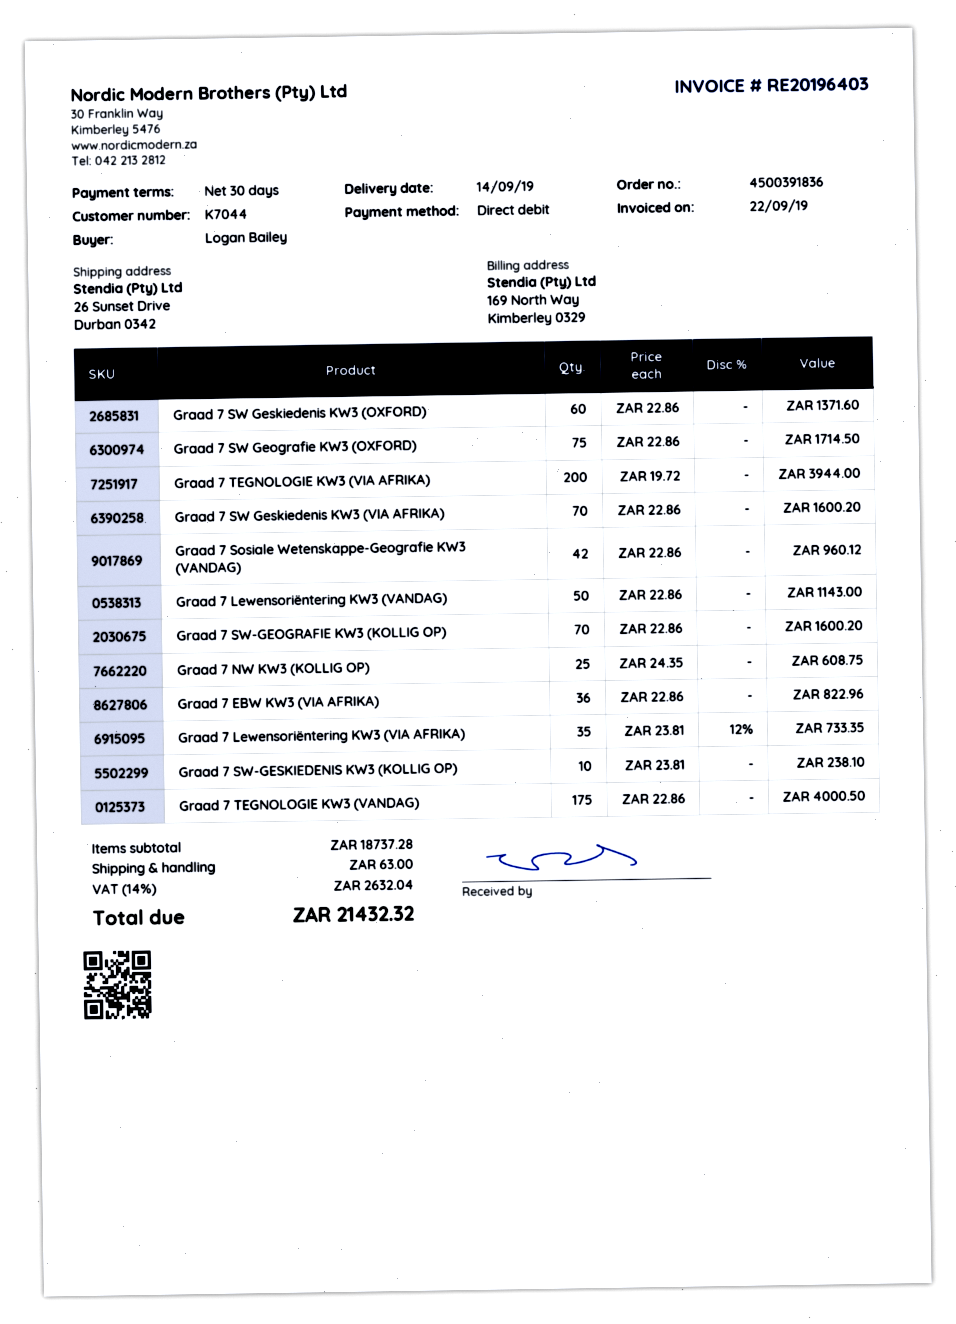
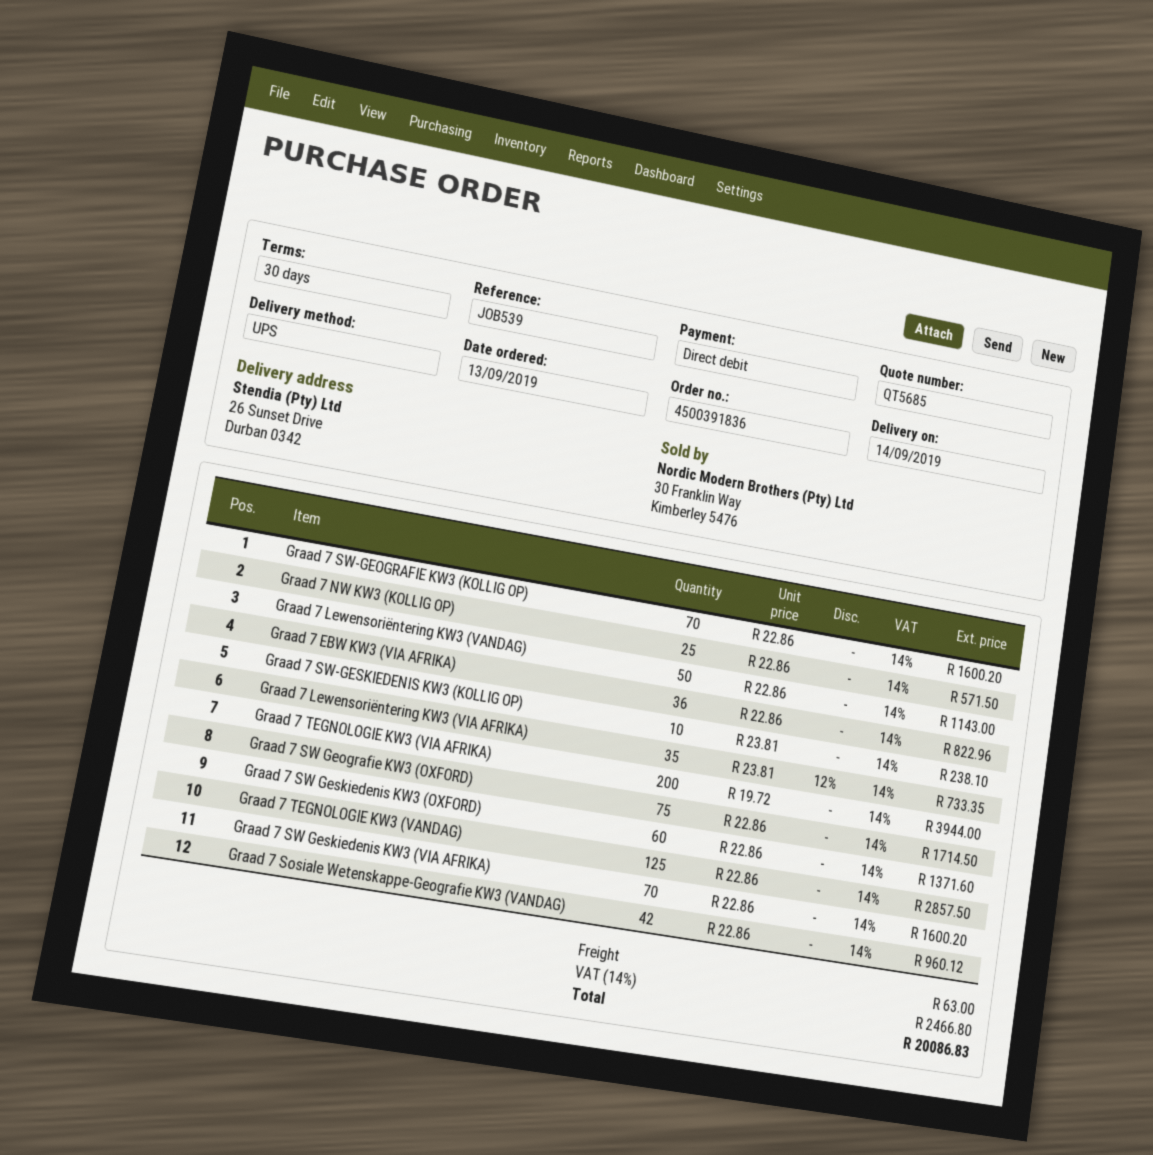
Graad 7 NW KW3 (KOLLIG OP): 25 x 24.35 = 608.75 -> 25 x 22.86 = 571.50
Graad 7 TEGNOLOGIE KW3 (VANDAG): 175 x 22.86 = 4000.50 -> 125 x 22.86 = 2857.50
tax: 14% = 2632.04 -> 14% = 2466.80
total: 21432.32 -> 20086.83

